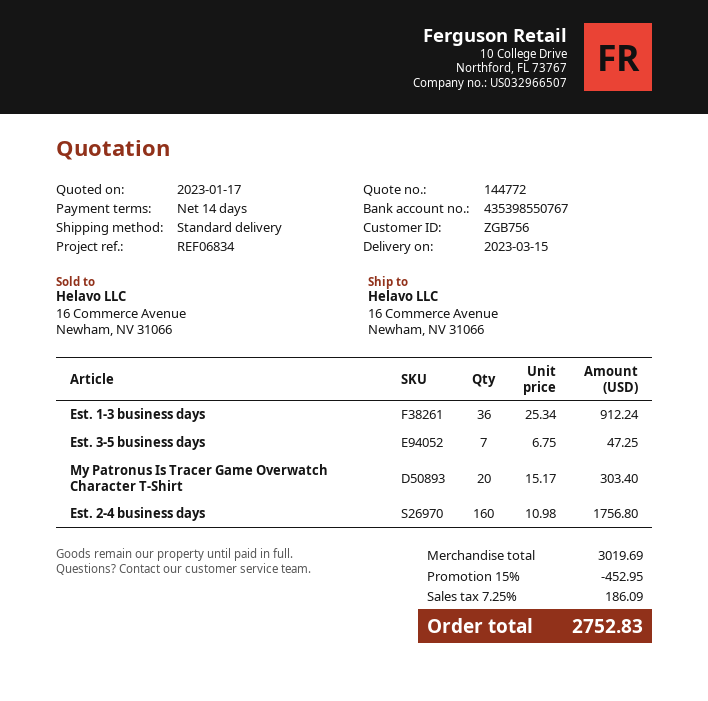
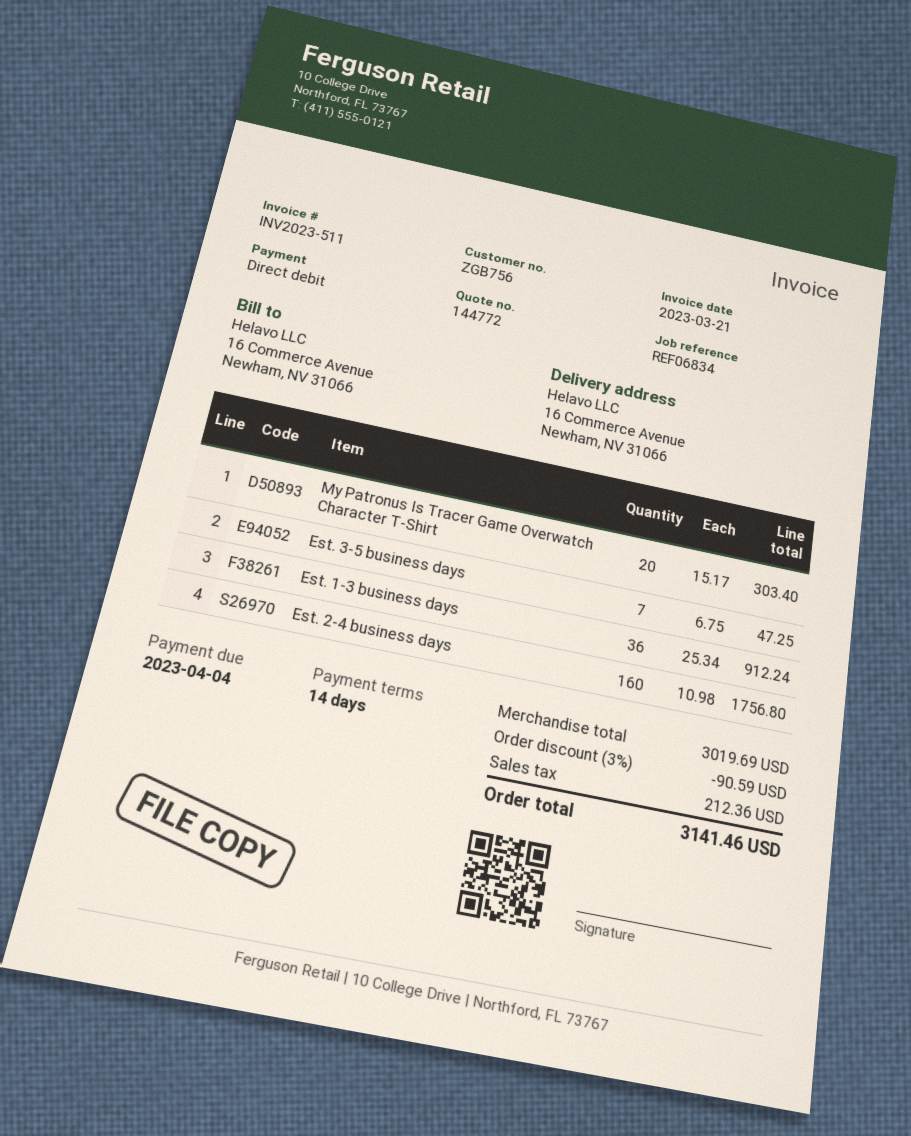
discount: 15% = 452.95 -> 3% = 90.59
tax: 186.09 -> 212.36
total: 2752.83 -> 3141.46

